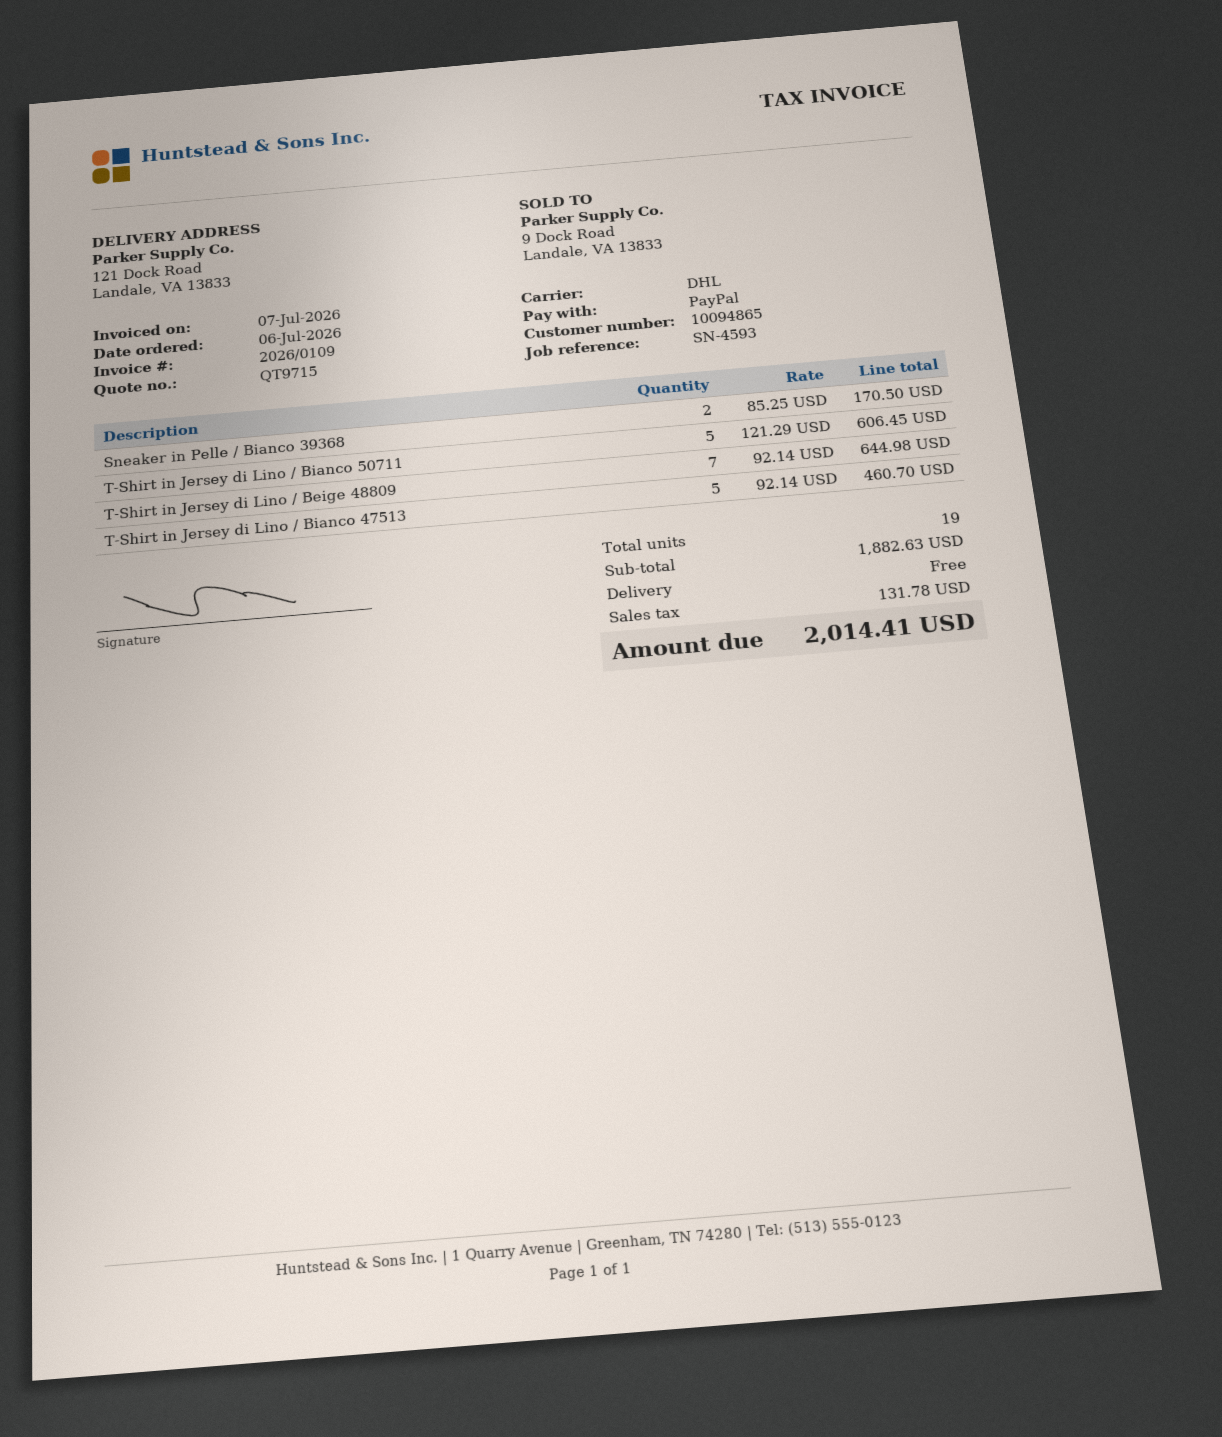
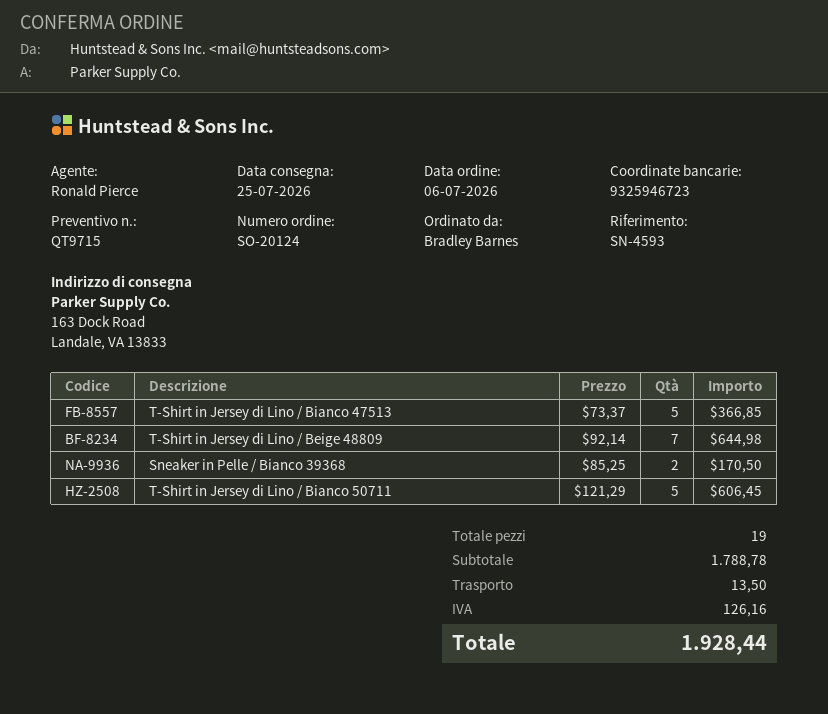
ship to: 121 Dock Road, Landale, VA 13833 -> 163 Dock Road, Landale, VA 13833
T-Shirt in Jersey di Lino / Bianco 47513: 5 x 92.14 = 460.70 -> 5 x 73.37 = 366.85
subtotal: 1882.63 -> 1788.78
shipping: 0.00 -> 13.50
tax: 131.78 -> 126.16
total: 2014.41 -> 1928.44

